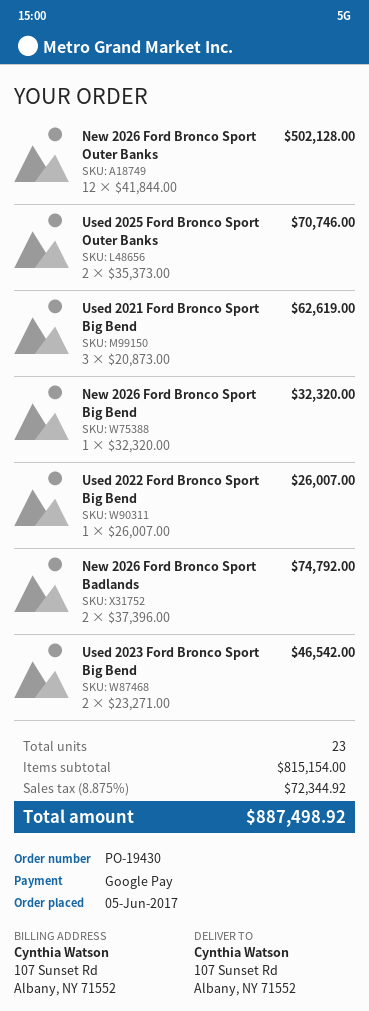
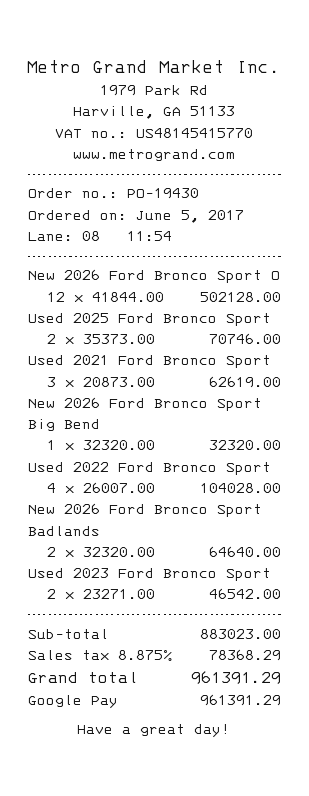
Used 2022 Ford Bronco Sport Big Bend: 1 x 26007.00 = 26007.00 -> 4 x 26007.00 = 104028.00
New 2026 Ford Bronco Sport Badlands: 2 x 37396.00 = 74792.00 -> 2 x 32320.00 = 64640.00
subtotal: 815154.00 -> 883023.00
tax: 8.875% = 72344.92 -> 8.875% = 78368.29
total: 887498.92 -> 961391.29

